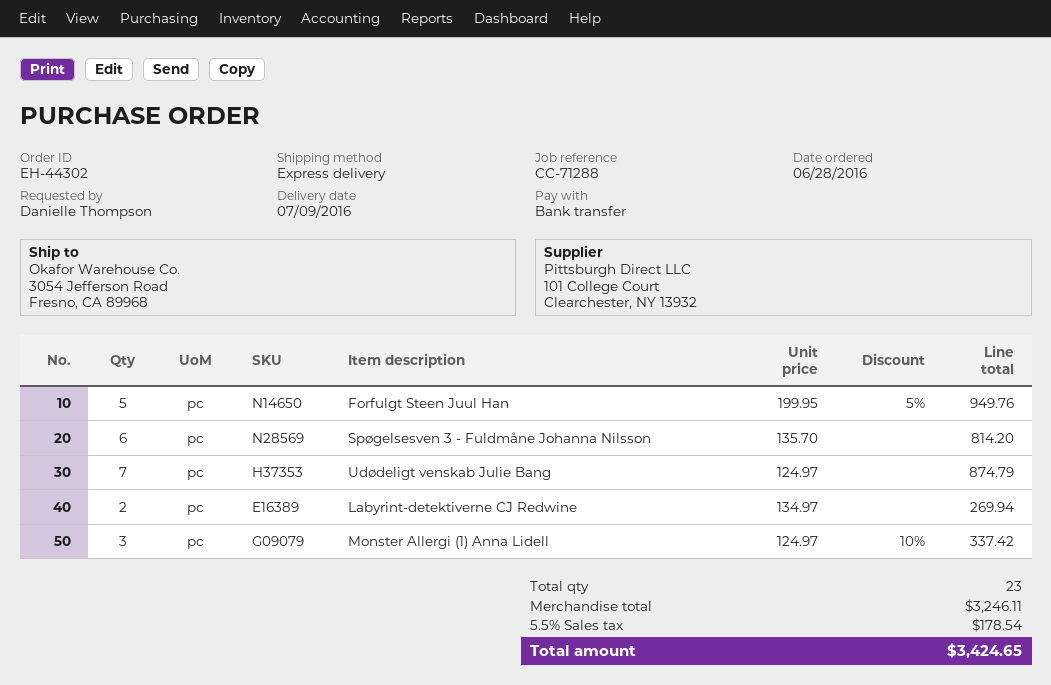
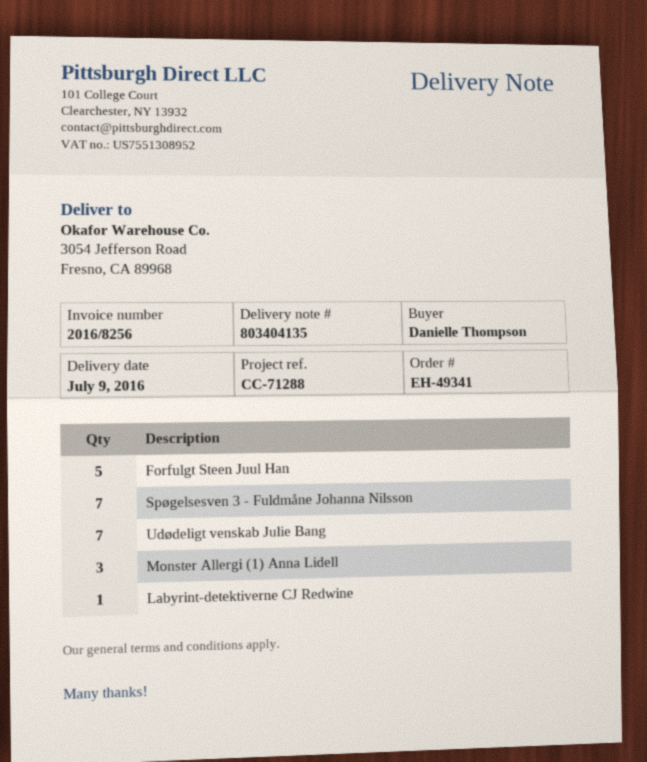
order number: EH-44302 -> EH-49341
Spøgelsesven 3 - Fuldmåne Johanna Nilsson: 6 -> 7
Labyrint-detektiverne CJ Redwine: 2 -> 1

